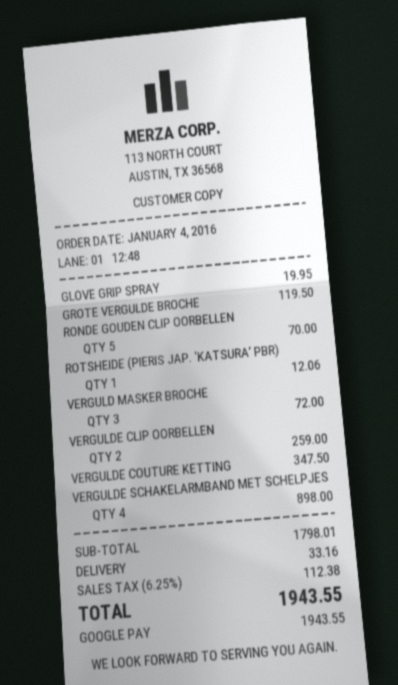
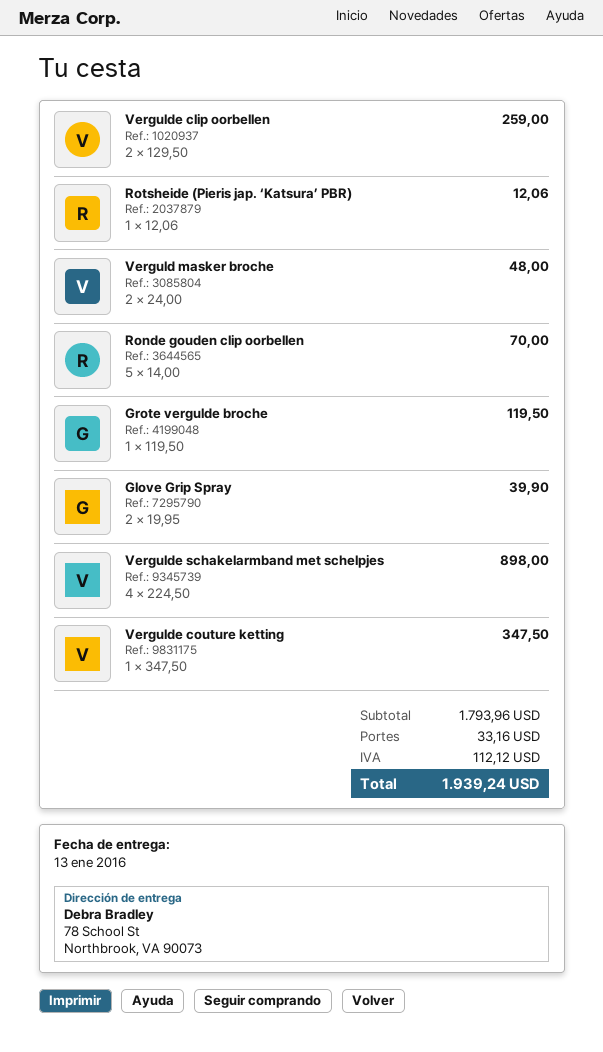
GLOVE GRIP SPRAY: 1 for 19.95 -> 2 for 39.90
VERGULD MASKER BROCHE: 3 for 72.00 -> 2 for 48.00
subtotal: 1798.01 -> 1793.96
tax: 112.38 -> 112.12
total: 1943.55 -> 1939.24

